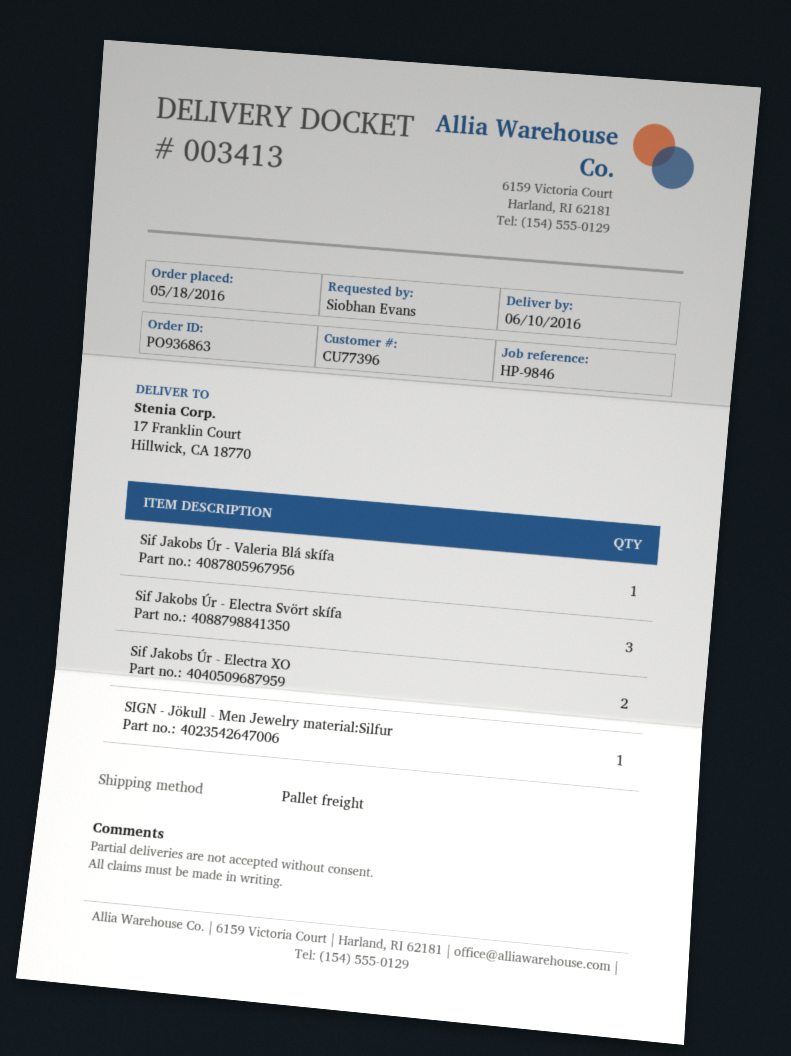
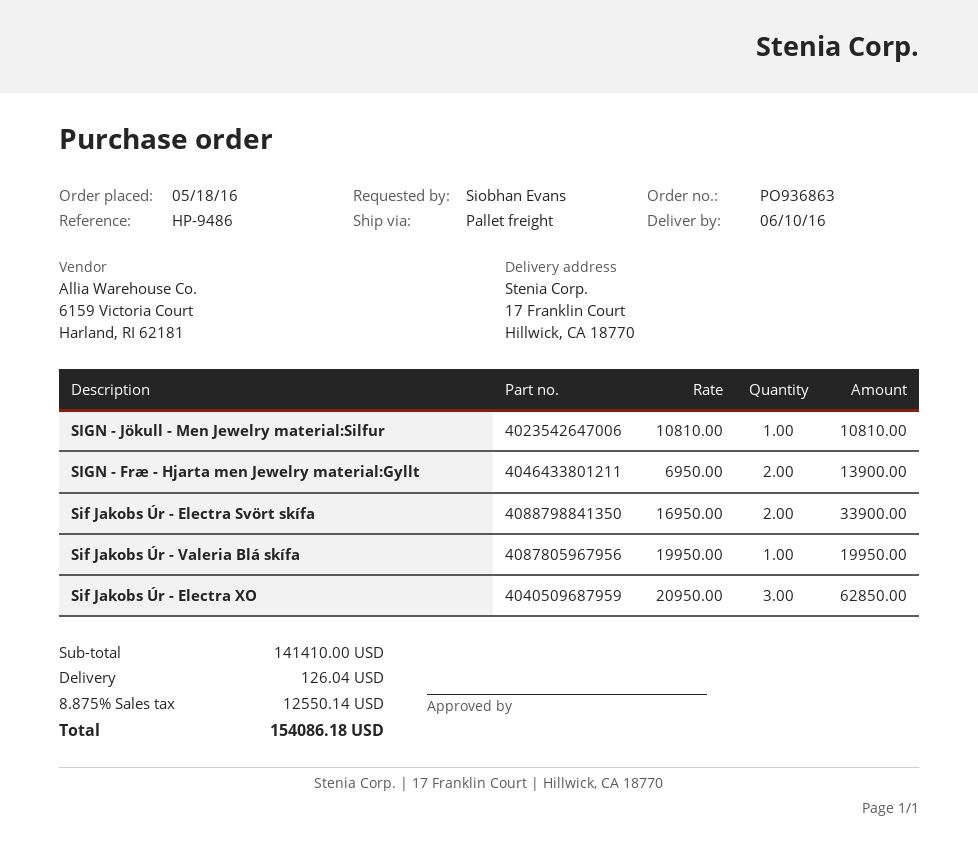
reference: HP-9846 -> HP-9486
Sif Jakobs Úr - Electra Svört skífa: 3 -> 2
Sif Jakobs Úr - Electra XO: 2 -> 3
SIGN - Fræ - Hjarta men Jewelry material:Gyllt: none -> 2

